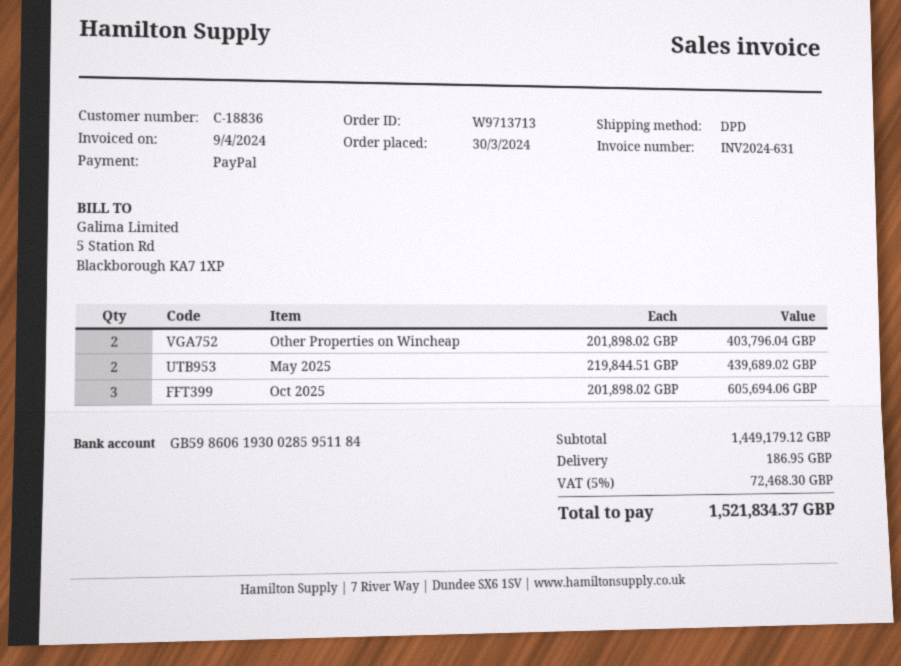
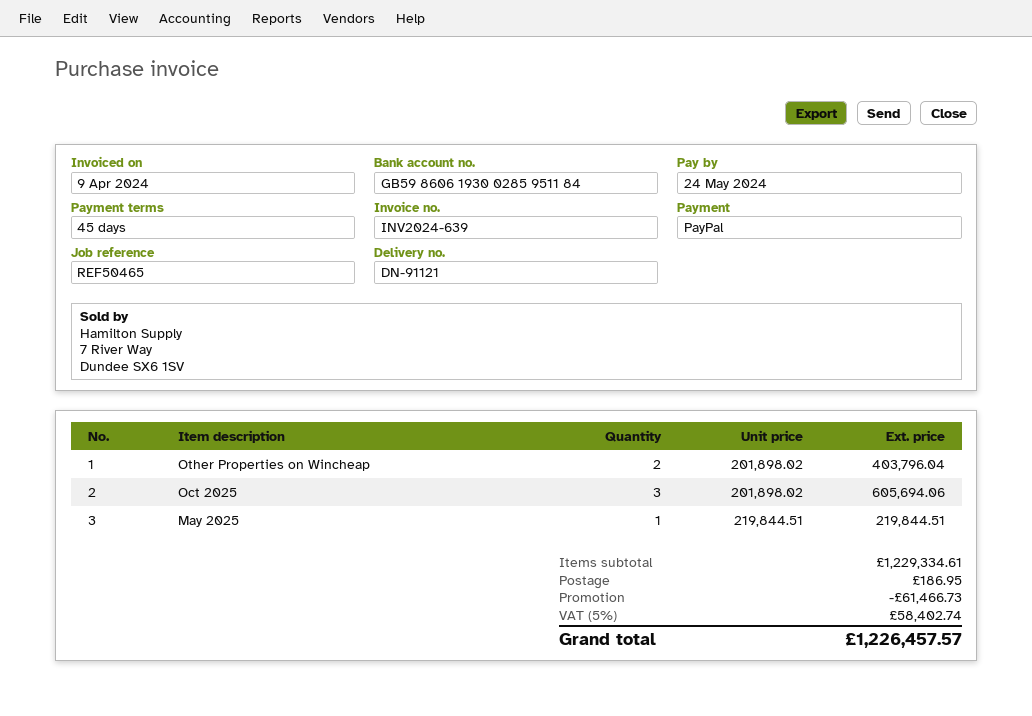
invoice number: INV2024-631 -> INV2024-639
May 2025: 2 x 219844.51 = 439689.02 -> 1 x 219844.51 = 219844.51
subtotal: 1449179.12 -> 1229334.61
discount: none -> 61466.73
tax: 5% = 72468.30 -> 5% = 58402.74
total: 1521834.37 -> 1226457.57

